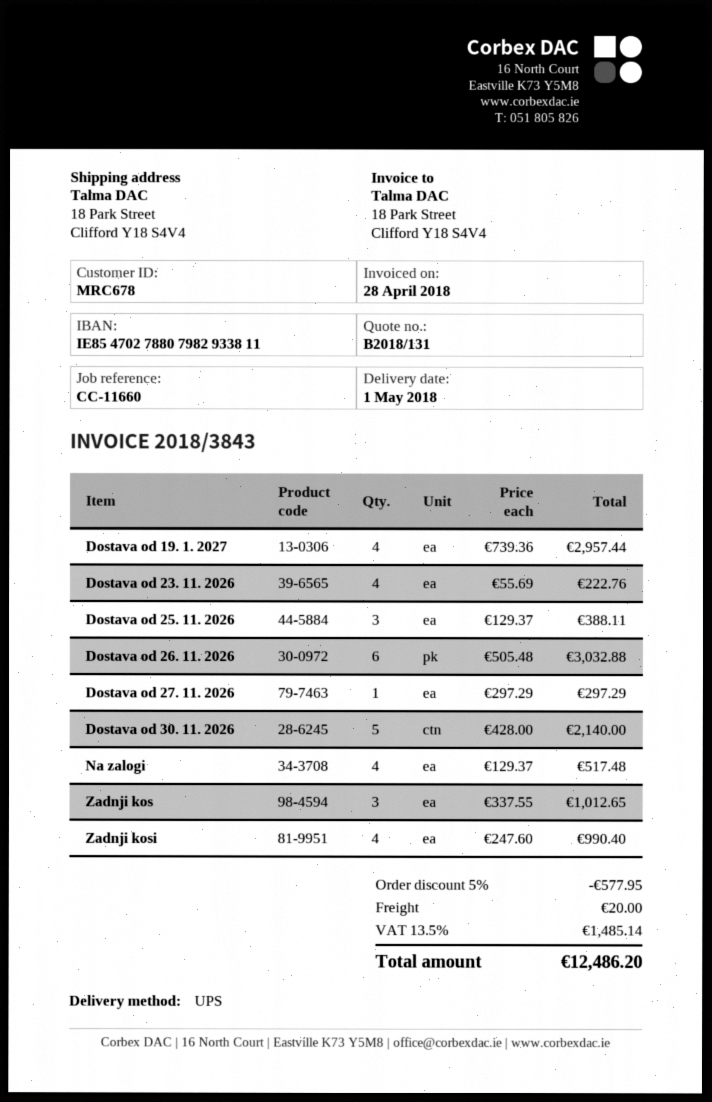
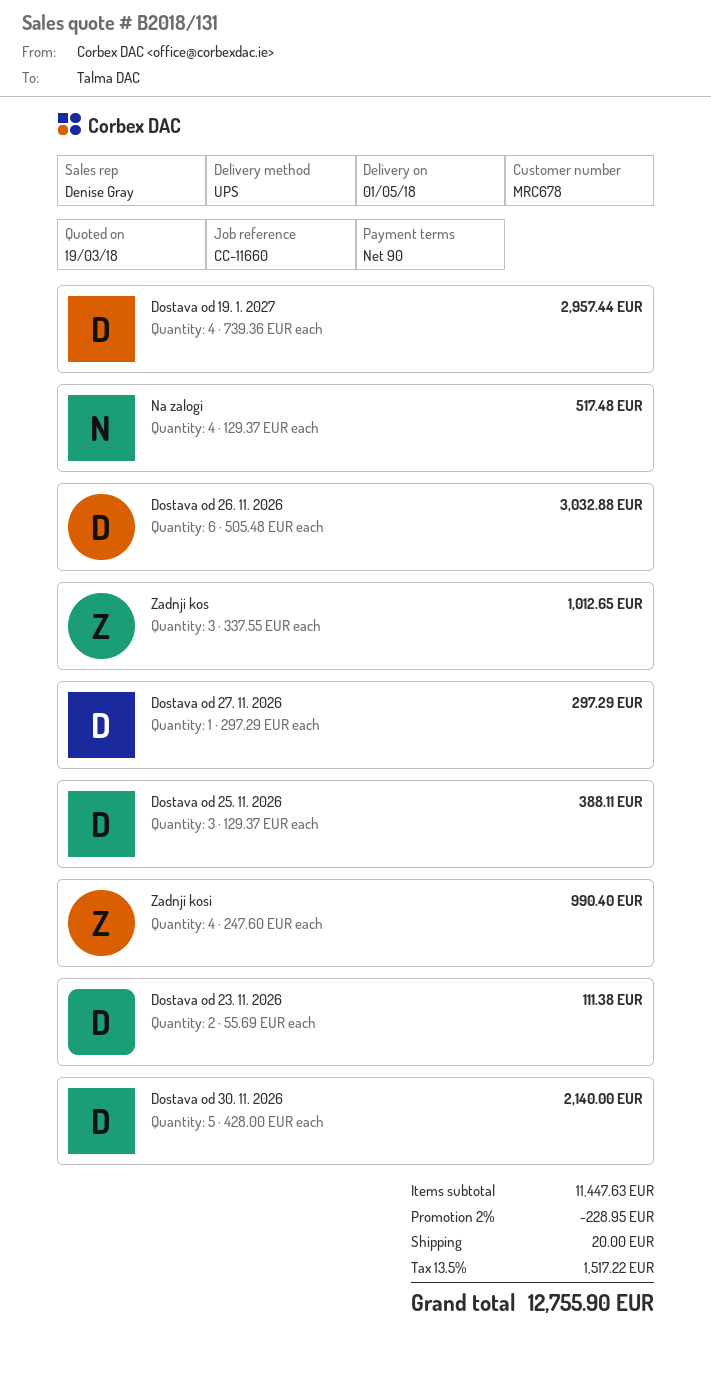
Dostava od 23. 11. 2026: 4 x 55.69 = 222.76 -> 2 x 55.69 = 111.38
discount: 5% = 577.95 -> 2% = 228.95
tax: 13.5% = 1485.14 -> 13.5% = 1517.22
total: 12486.20 -> 12755.90

